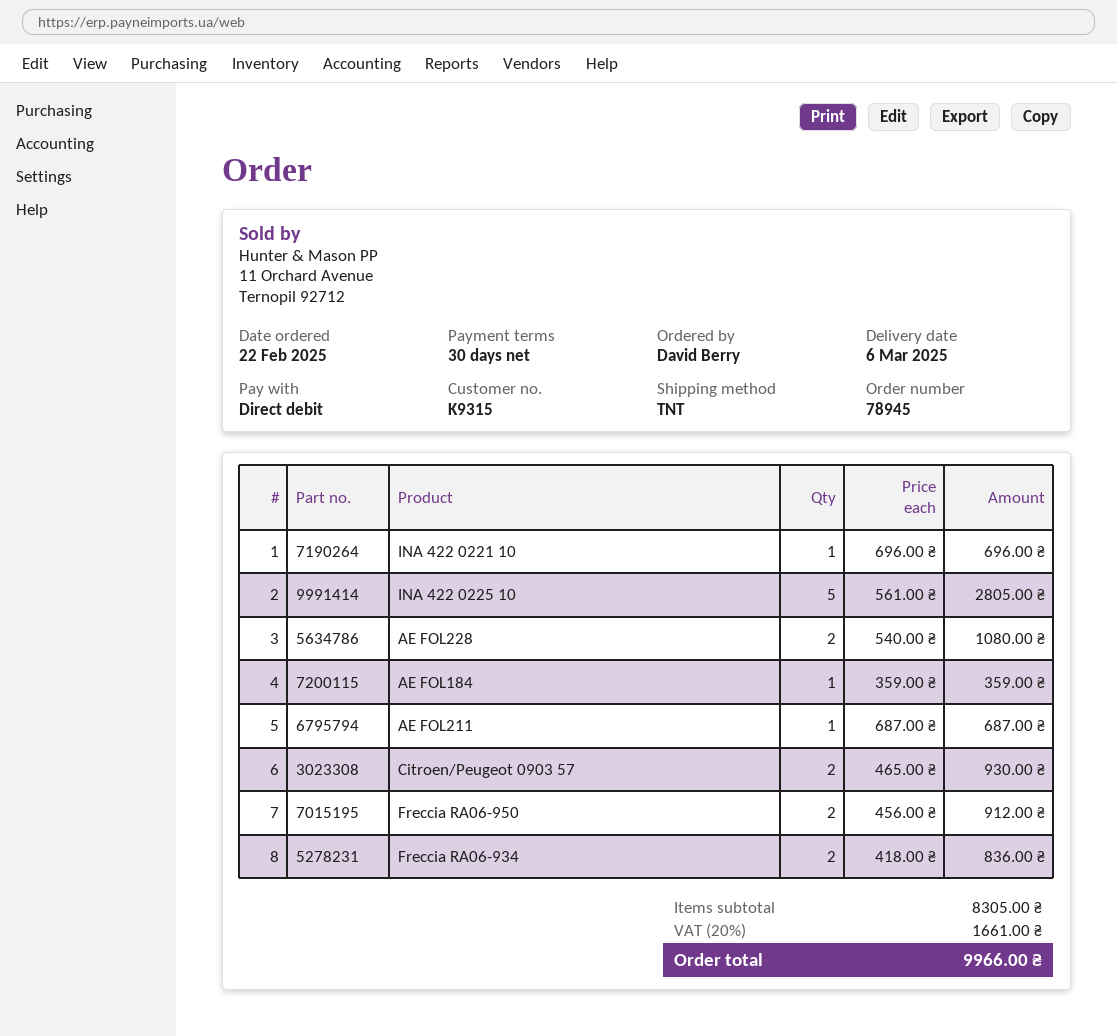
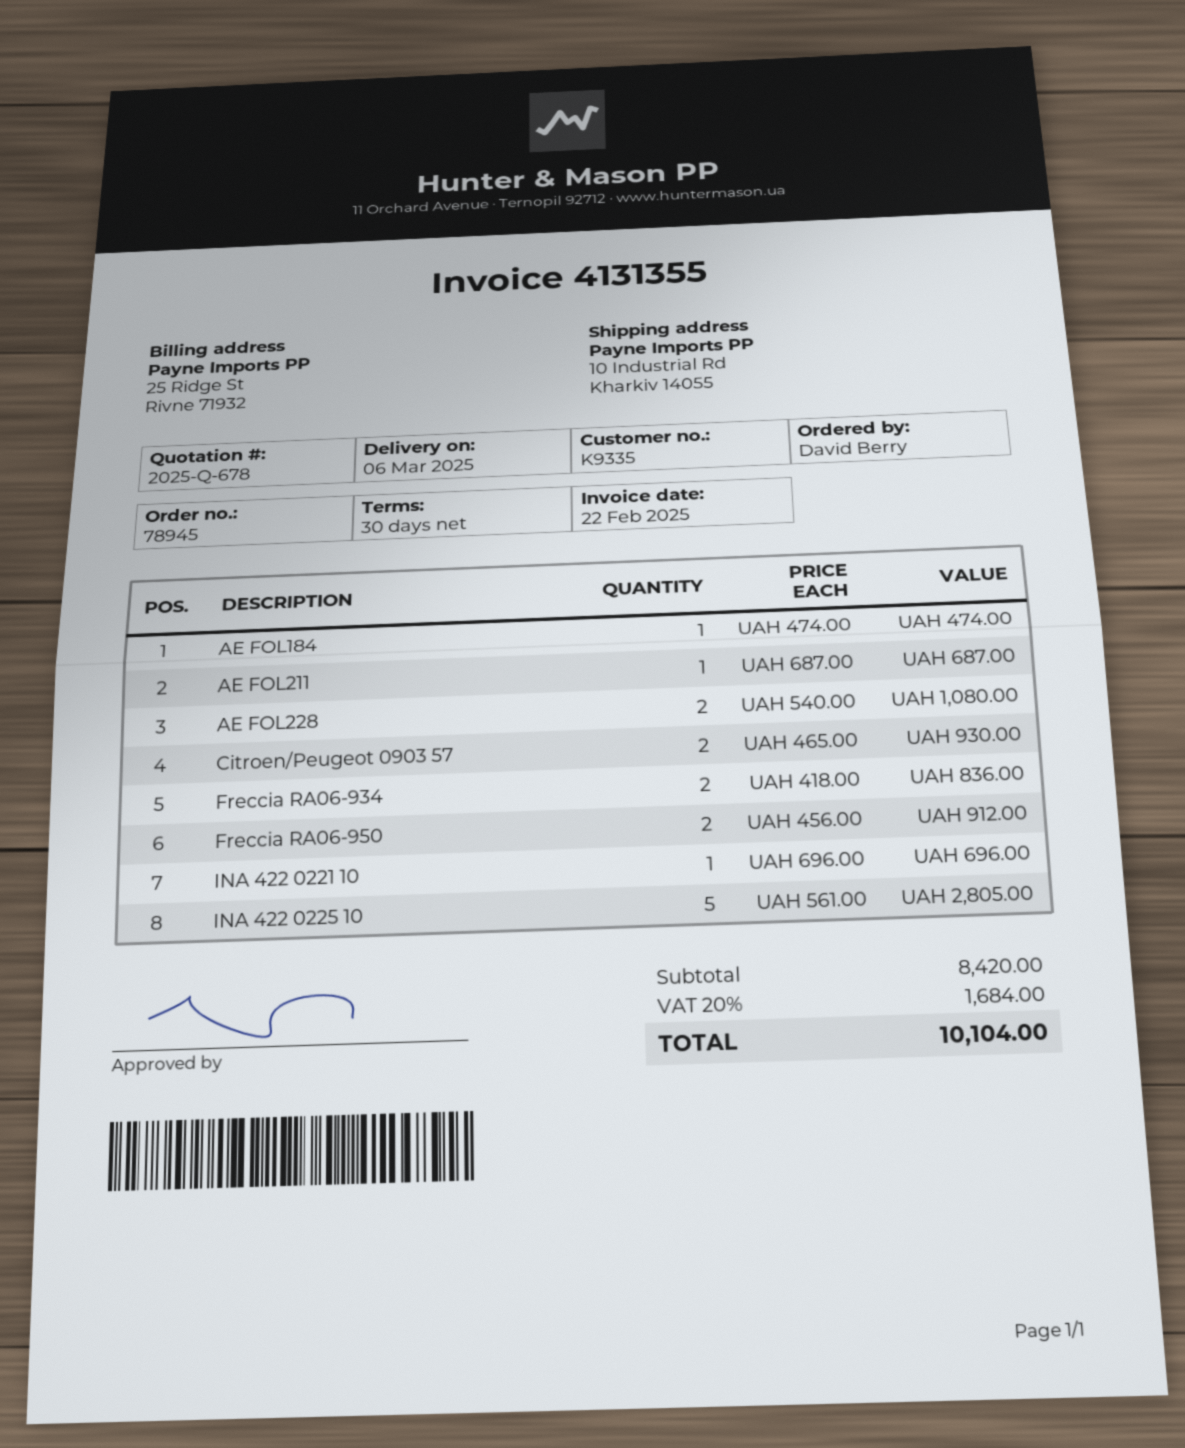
customer number: K9315 -> K9335
AE FOL184: 1 x 359.00 = 359.00 -> 1 x 474.00 = 474.00
subtotal: 8305.00 -> 8420.00
tax: 20% = 1661.00 -> 20% = 1684.00
total: 9966.00 -> 10104.00

